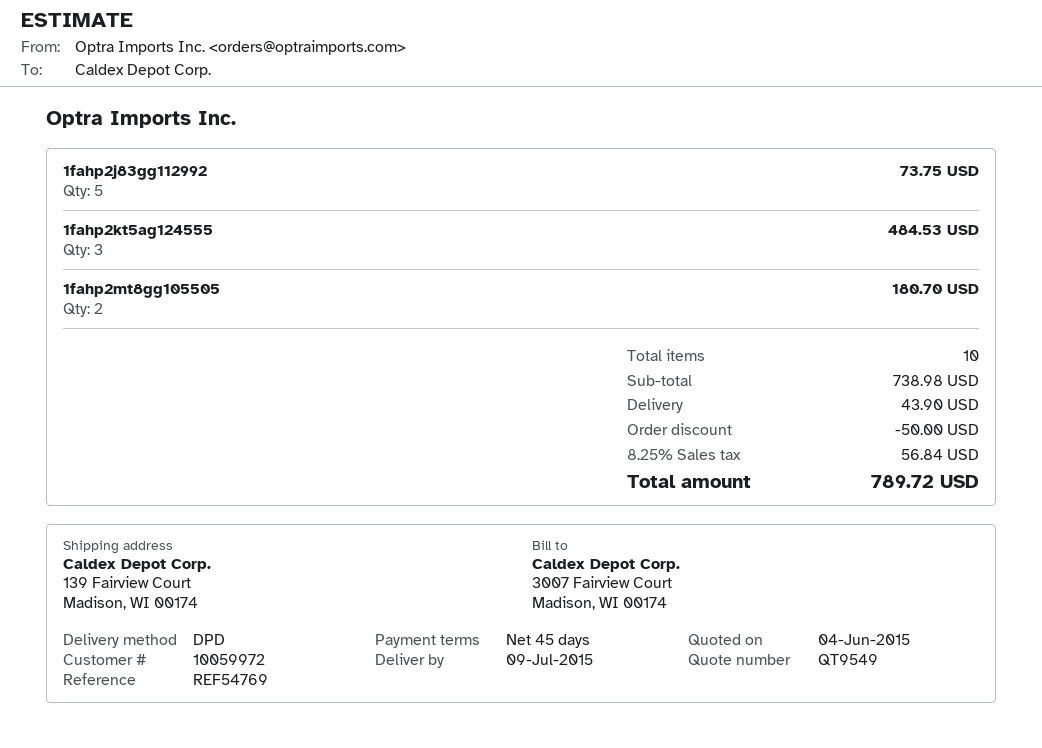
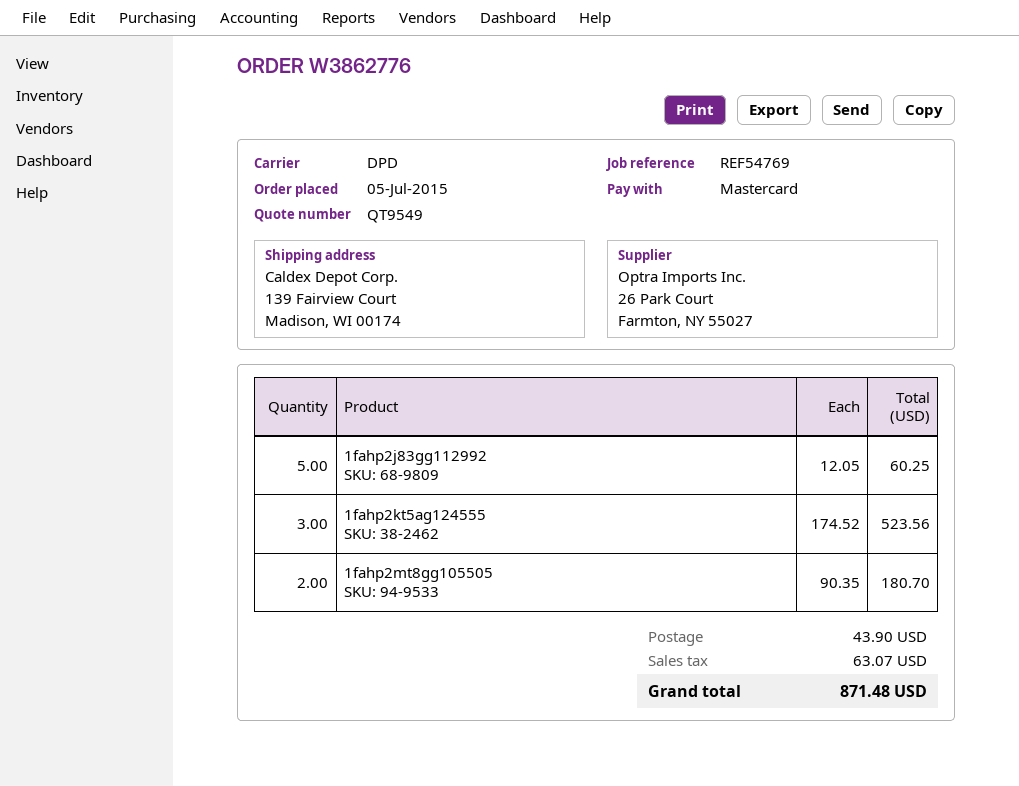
1fahp2j83gg112992: 5 for 73.75 -> 5 for 60.25
1fahp2kt5ag124555: 3 for 484.53 -> 3 for 523.56
discount: 50.00 -> none
tax: 56.84 -> 63.07
total: 789.72 -> 871.48

